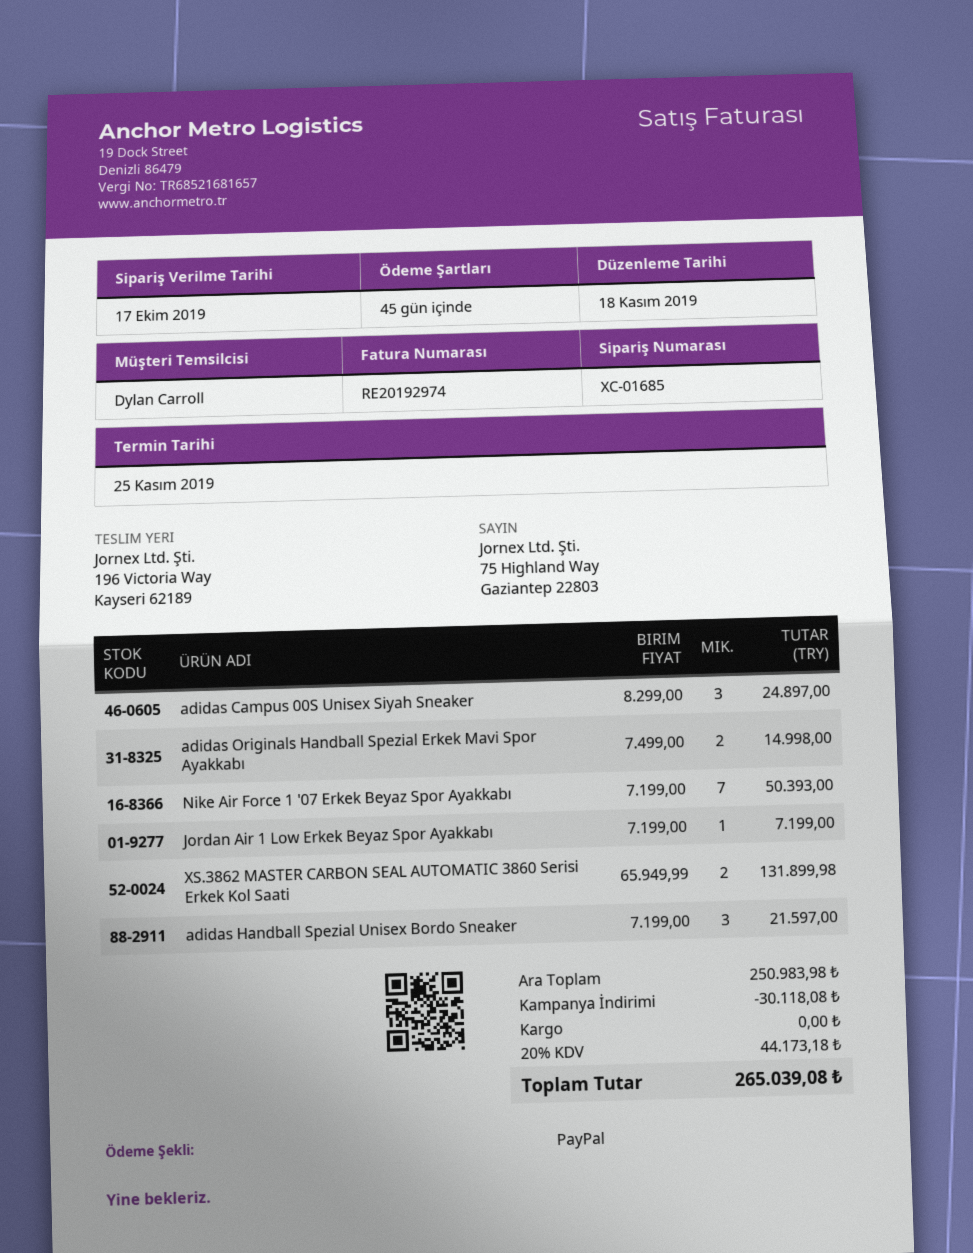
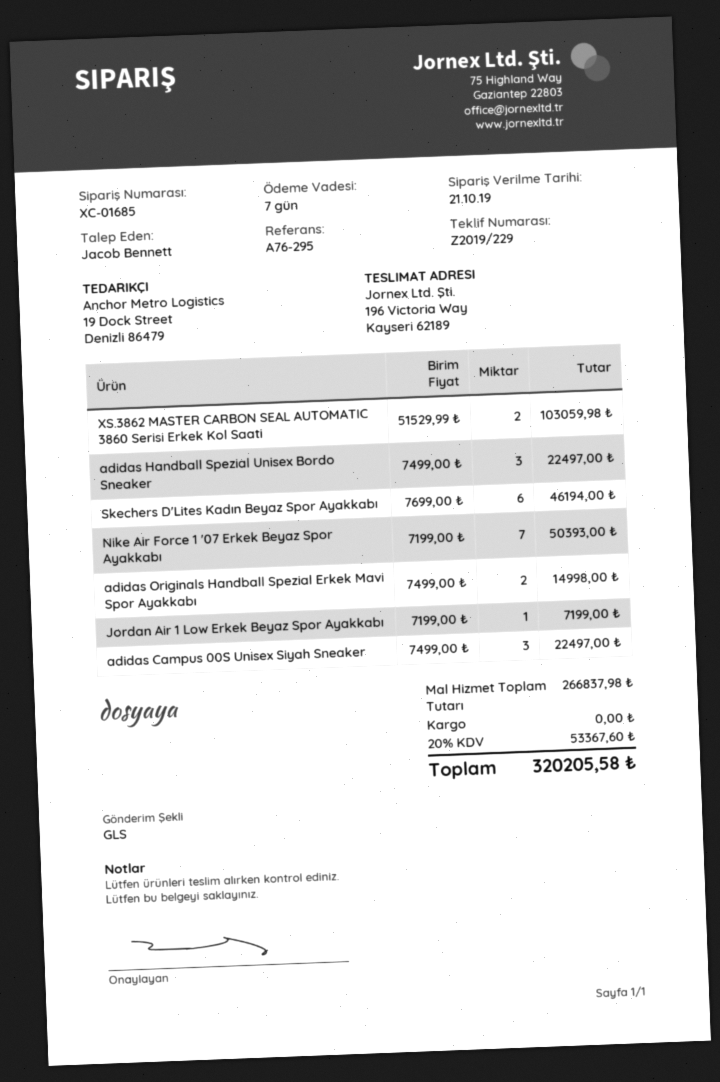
order date: 2019-10-17 -> 2019-10-21
payment terms: 45 days -> 7 days
adidas Campus 00S Unisex Siyah Sneaker: 3 x 8299.00 = 24897.00 -> 3 x 7499.00 = 22497.00
XS.3862 MASTER CARBON SEAL AUTOMATIC 3860 Serisi Erkek Kol Saati: 2 x 65949.99 = 131899.98 -> 2 x 51529.99 = 103059.98
adidas Handball Spezial Unisex Bordo Sneaker: 3 x 7199.00 = 21597.00 -> 3 x 7499.00 = 22497.00
Skechers D'Lites Kadın Beyaz Spor Ayakkabı: none -> 6 x 7699.00 = 46194.00
subtotal: 250983.98 -> 266837.98
discount: 30118.08 -> none
tax: 20% = 44173.18 -> 20% = 53367.60
total: 265039.08 -> 320205.58

